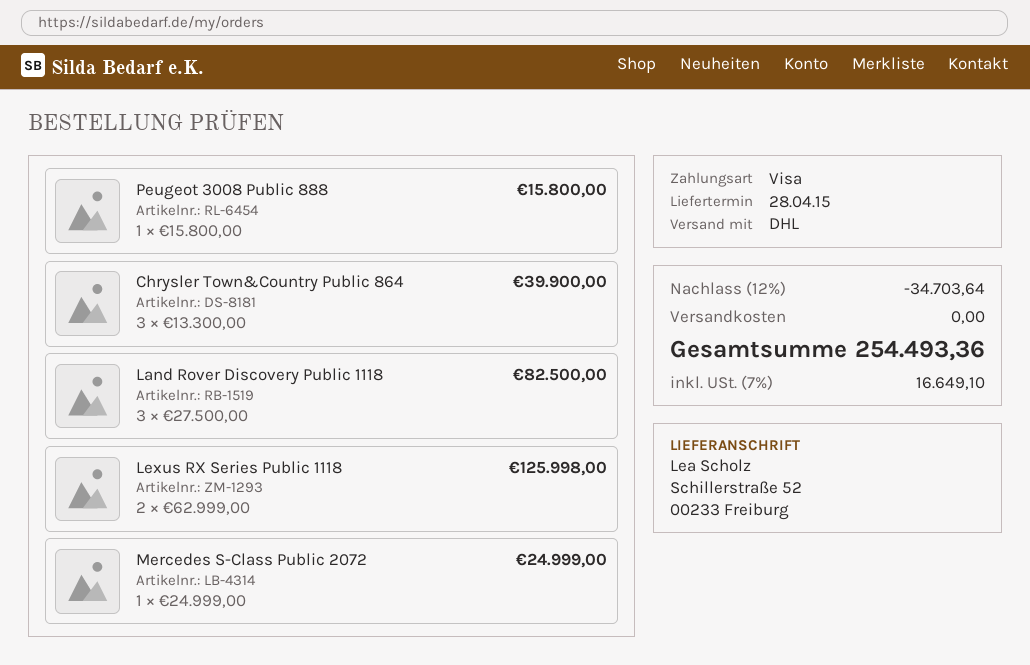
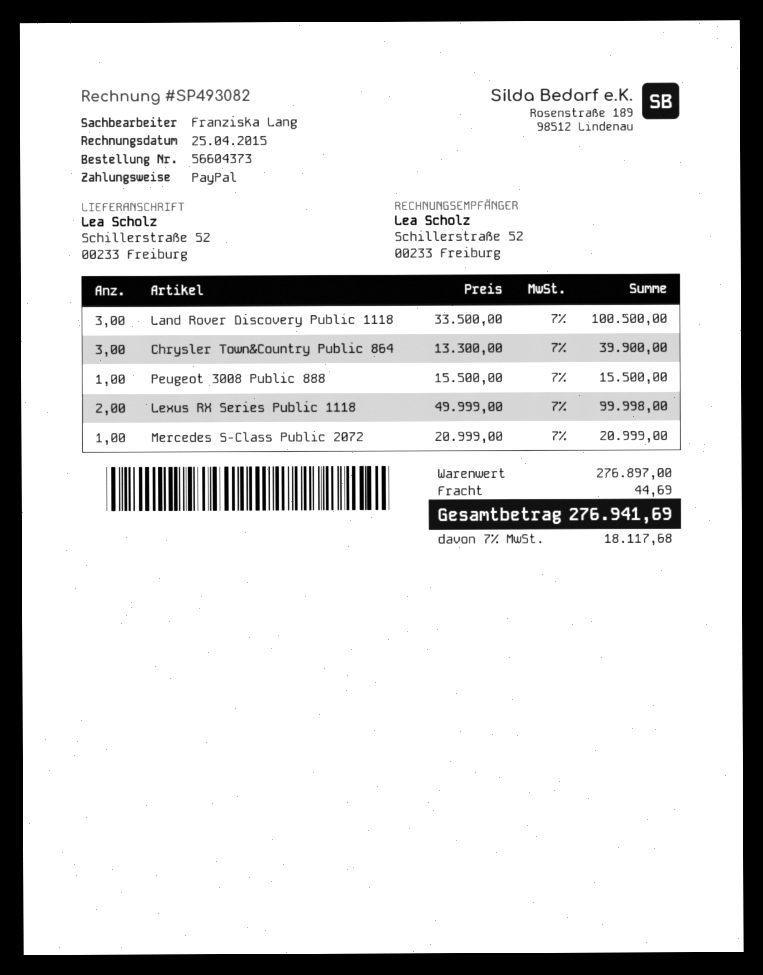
payment method: Visa -> PayPal
Peugeot 3008 Public 888: 1 x 15800.00 = 15800.00 -> 1 x 15500.00 = 15500.00
Land Rover Discovery Public 1118: 3 x 27500.00 = 82500.00 -> 3 x 33500.00 = 100500.00
Lexus RX Series Public 1118: 2 x 62999.00 = 125998.00 -> 2 x 49999.00 = 99998.00
Mercedes S-Class Public 2072: 1 x 24999.00 = 24999.00 -> 1 x 20999.00 = 20999.00
discount: 12% = 34703.64 -> none
shipping: 0.00 -> 44.69
tax: 7% = 16649.10 -> 7% = 18117.68
total: 254493.36 -> 276941.69

